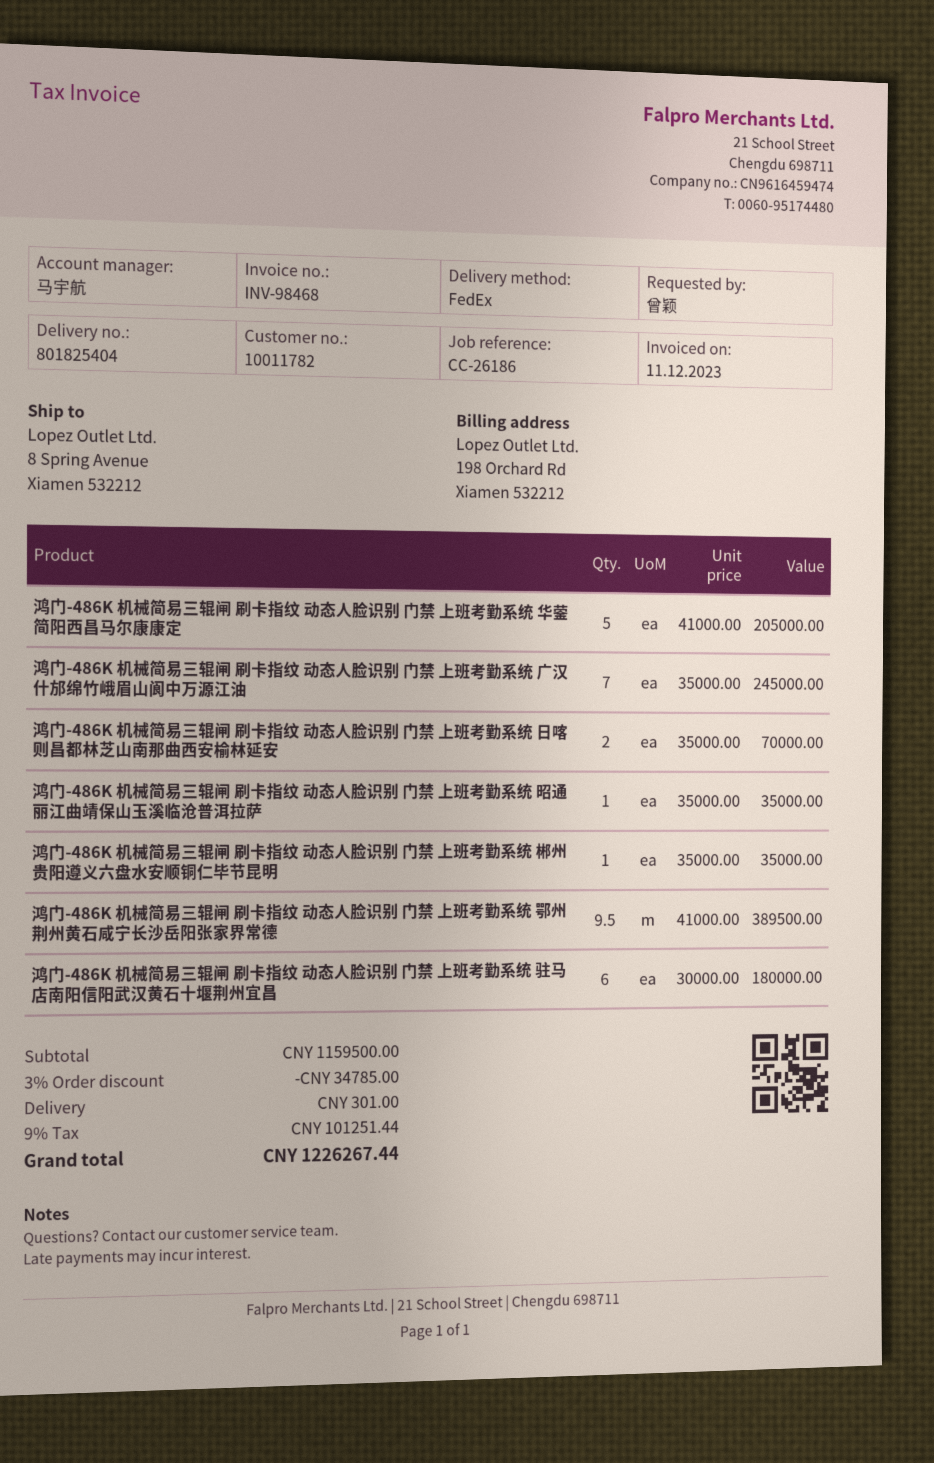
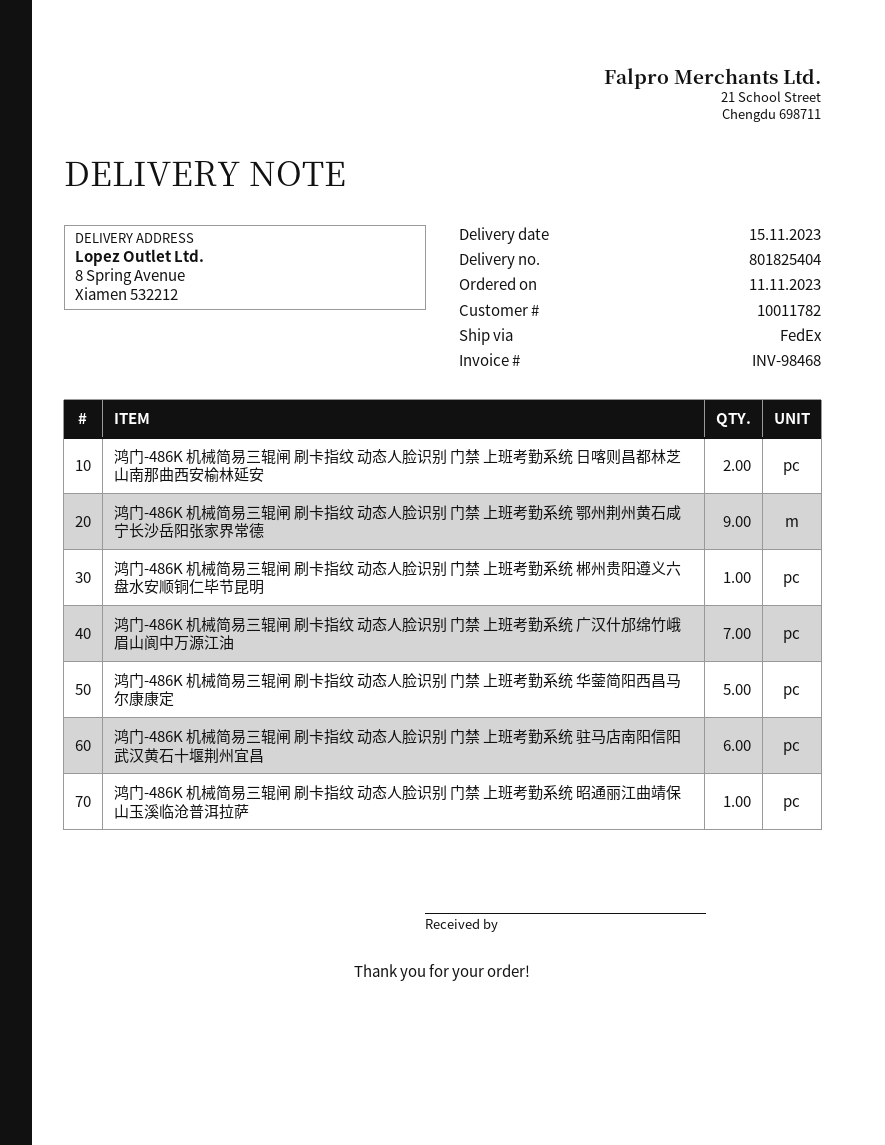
鸿门-486K 机械简易三辊闸 刷卡指纹 动态人脸识别 门禁 上班考勤系统 鄂州荆州黄石咸宁长沙岳阳张家界常德: 9.5 -> 9

